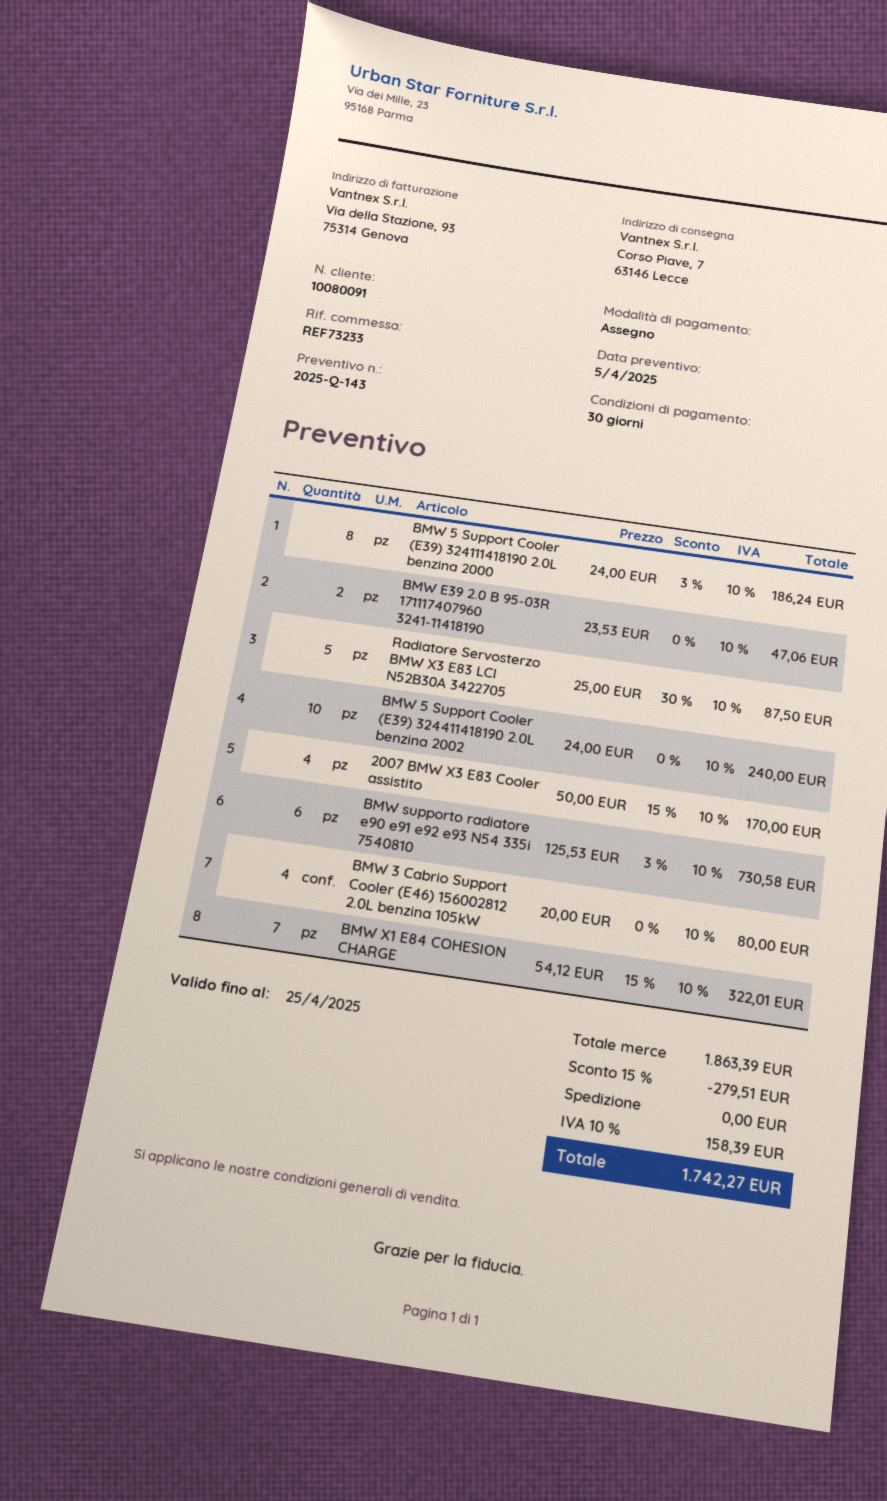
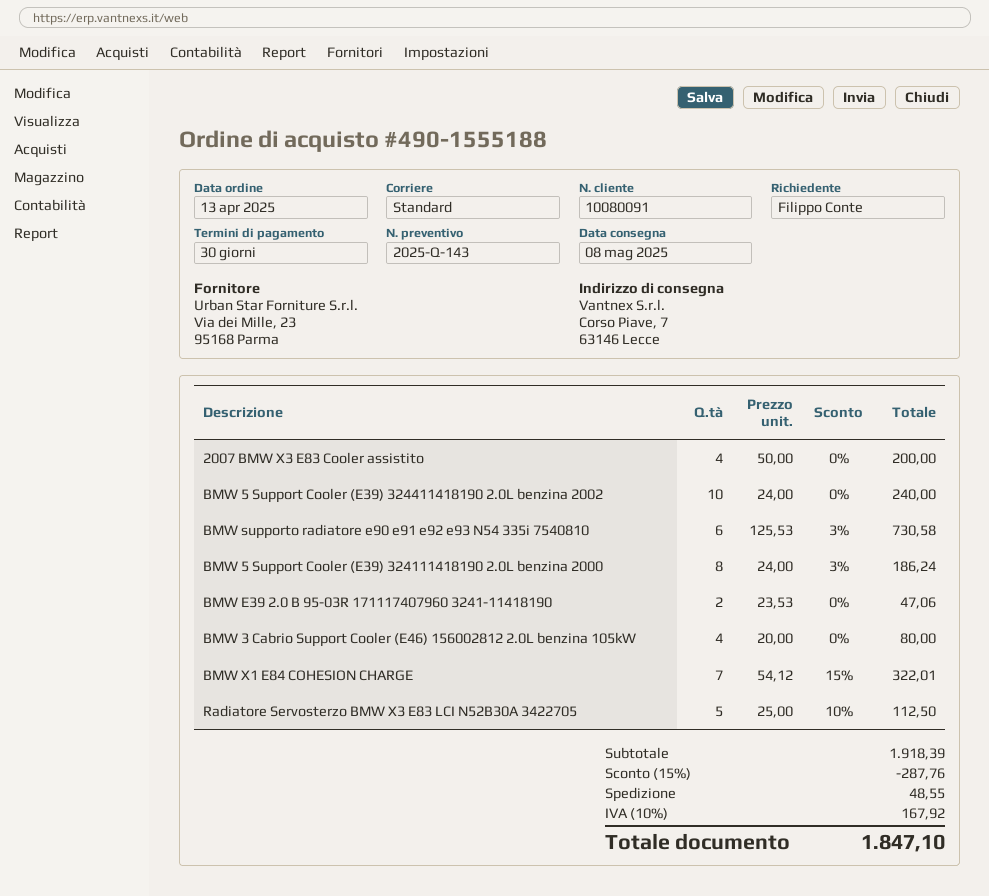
Radiatore Servosterzo BMW X3 E83 LCI N52B30A 3422705: 5 x 25.00 - 30% = 87.50 -> 5 x 25.00 - 10% = 112.50
2007 BMW X3 E83 Cooler assistito: 4 x 50.00 - 15% = 170.00 -> 4 x 50.00 = 200.00
subtotal: 1863.39 -> 1918.39
discount: 15% = 279.51 -> 15% = 287.76
shipping: 0.00 -> 48.55
tax: 10% = 158.39 -> 10% = 167.92
total: 1742.27 -> 1847.10

